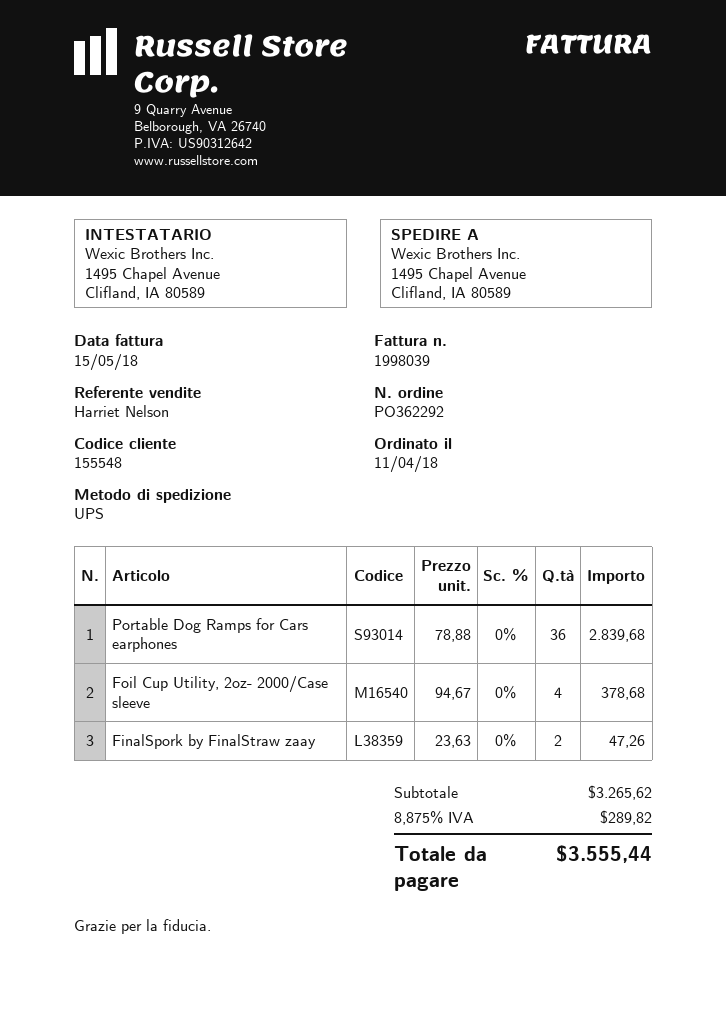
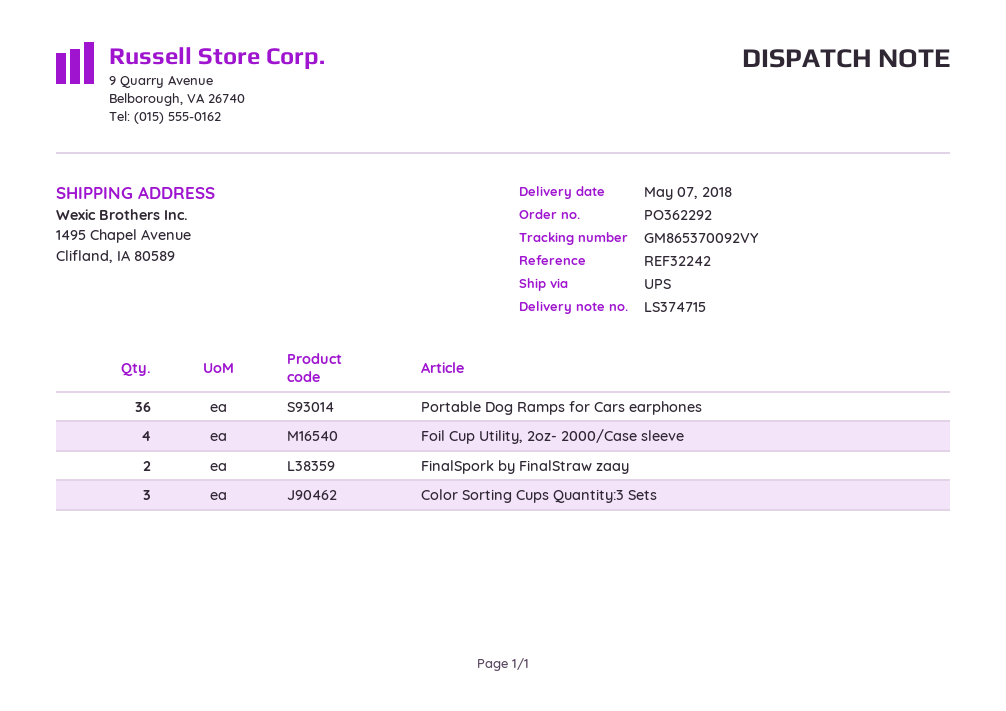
Color Sorting Cups Quantity:3 Sets: none -> 3

